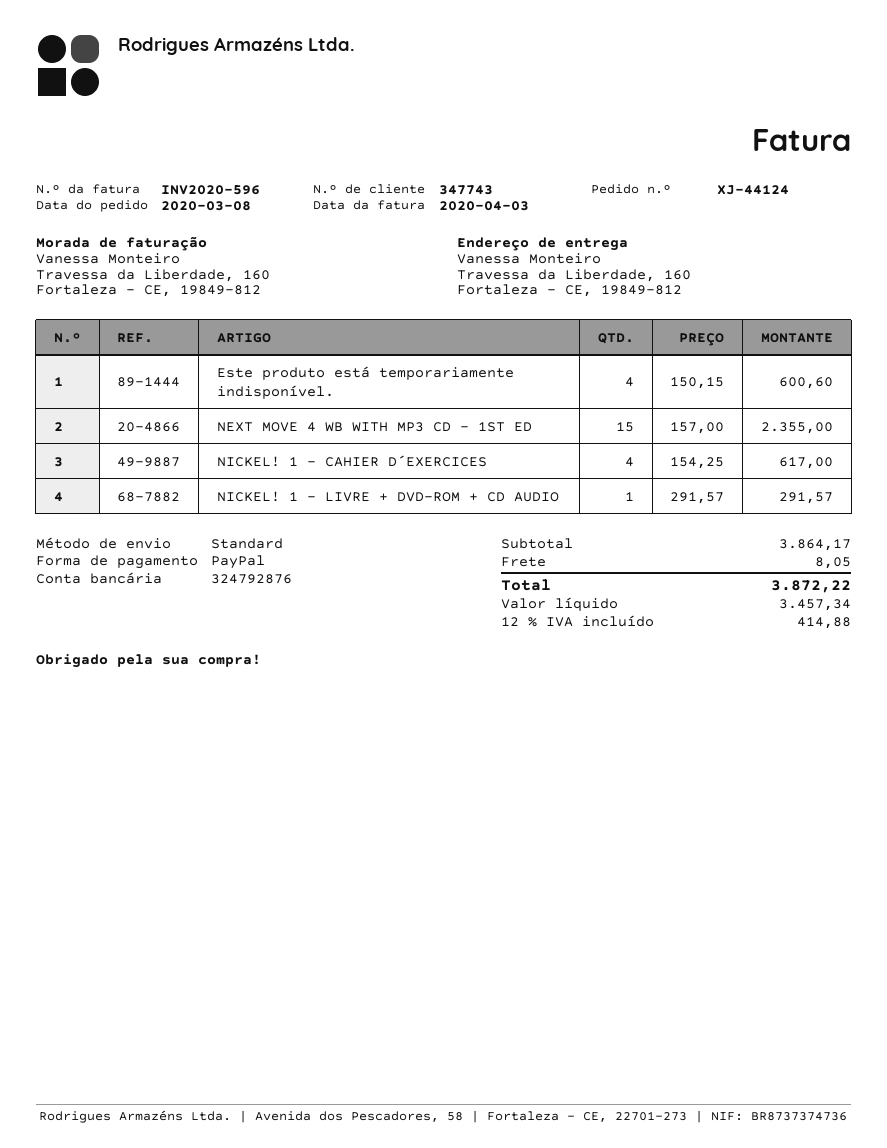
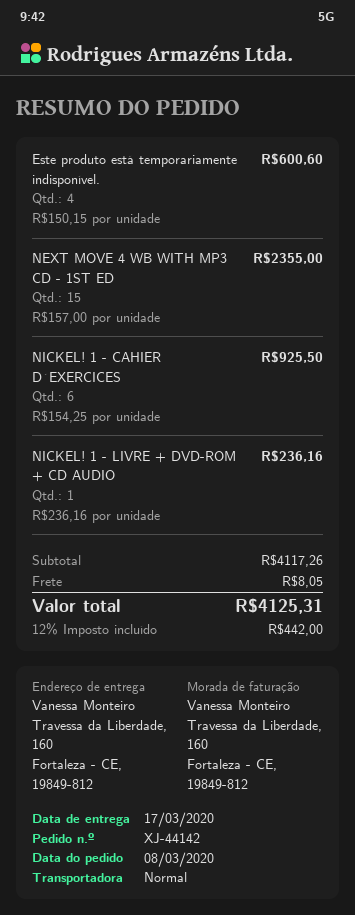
order number: XJ-44124 -> XJ-44142
NICKEL! 1 - CAHIER D´EXERCICES: 4 x 154.25 = 617.00 -> 6 x 154.25 = 925.50
NICKEL! 1 - LIVRE + DVD-ROM + CD AUDIO: 1 x 291.57 = 291.57 -> 1 x 236.16 = 236.16
subtotal: 3864.17 -> 4117.26
tax: 12% = 414.88 -> 12% = 442.00
total: 3872.22 -> 4125.31

